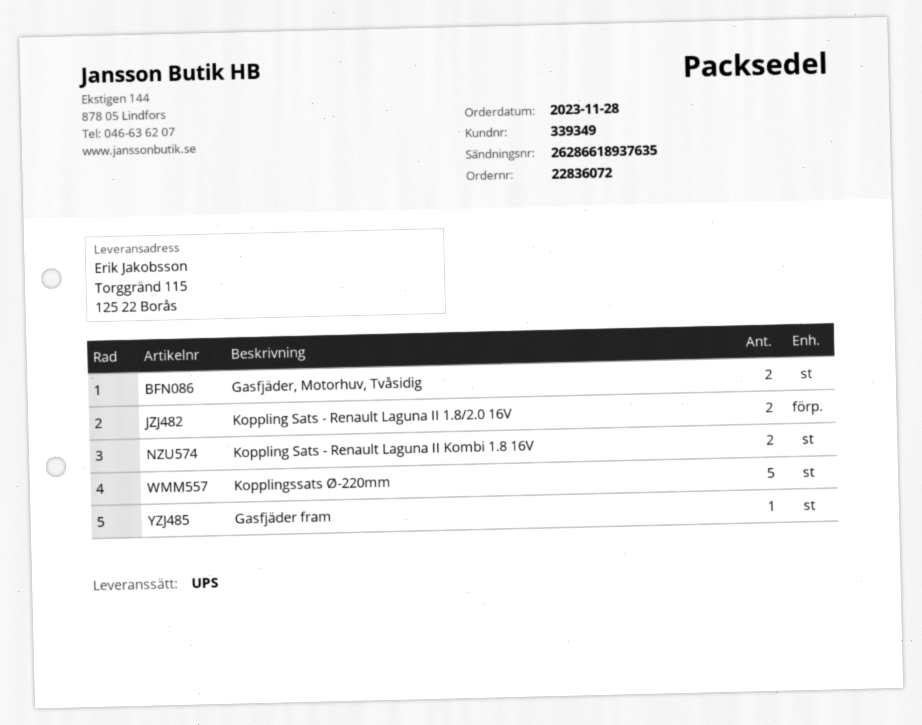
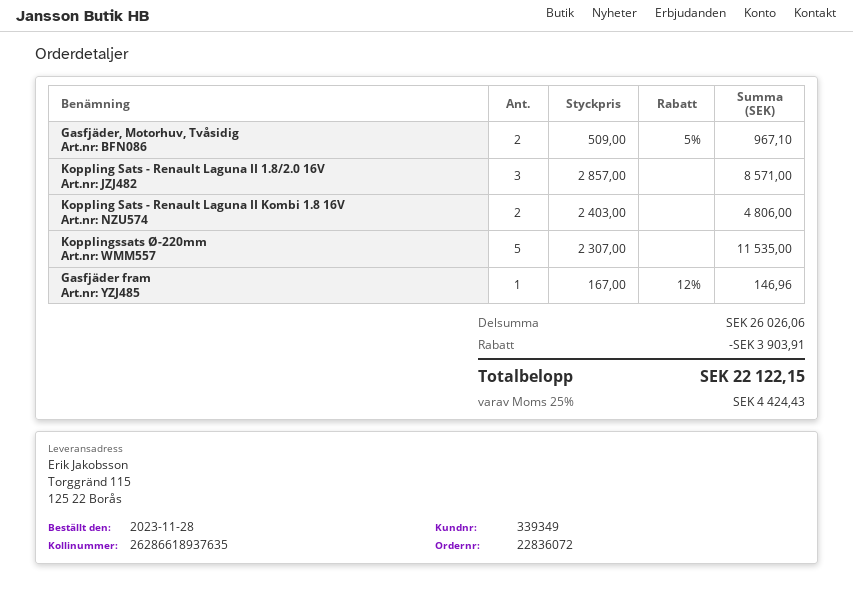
Koppling Sats - Renault Laguna II 1.8/2.0 16V: 2 -> 3

